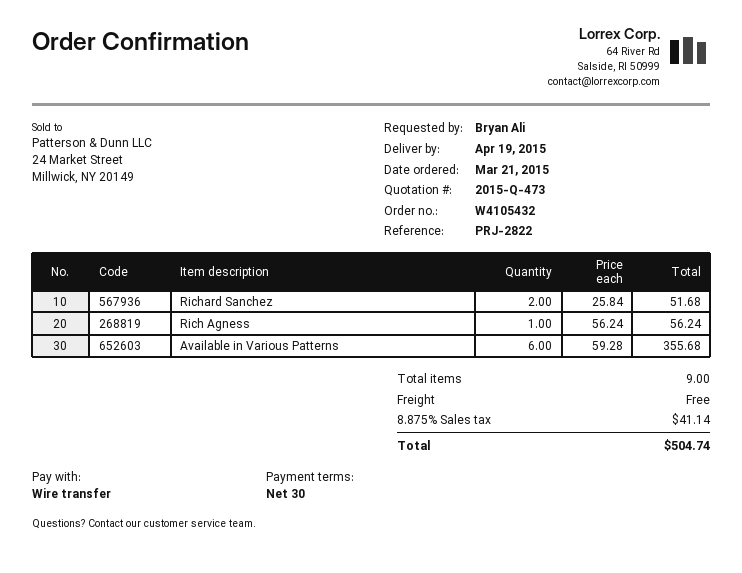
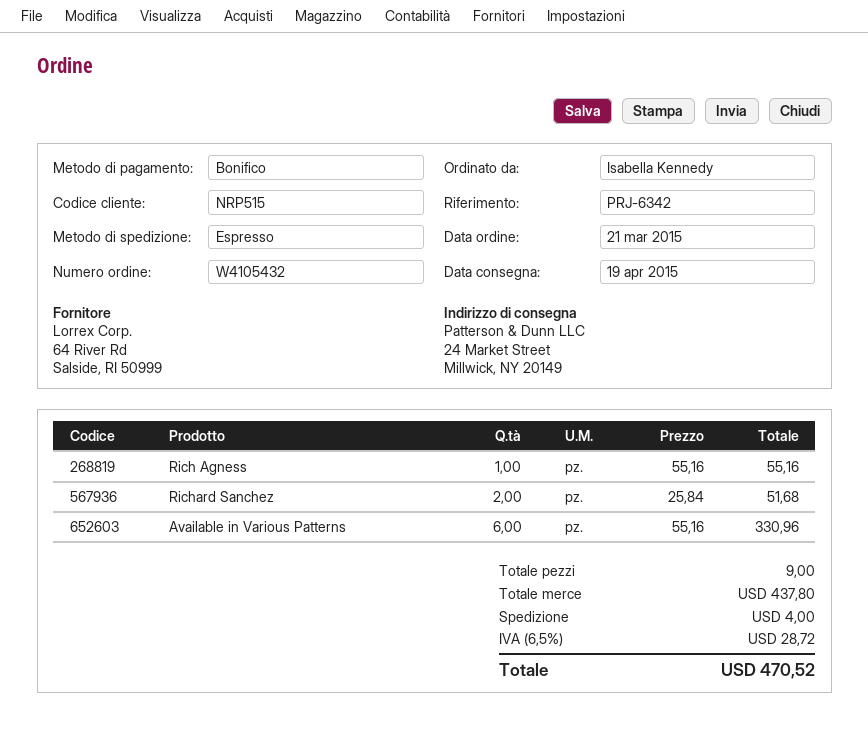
reference: PRJ-2822 -> PRJ-6342
ordered by: Bryan Ali -> Isabella Kennedy
Rich Agness: 1 x 56.24 = 56.24 -> 1 x 55.16 = 55.16
Available in Various Patterns: 6 x 59.28 = 355.68 -> 6 x 55.16 = 330.96
shipping: 0.00 -> 4.00
tax: 8.875% = 41.14 -> 6.5% = 28.72
total: 504.74 -> 470.52

